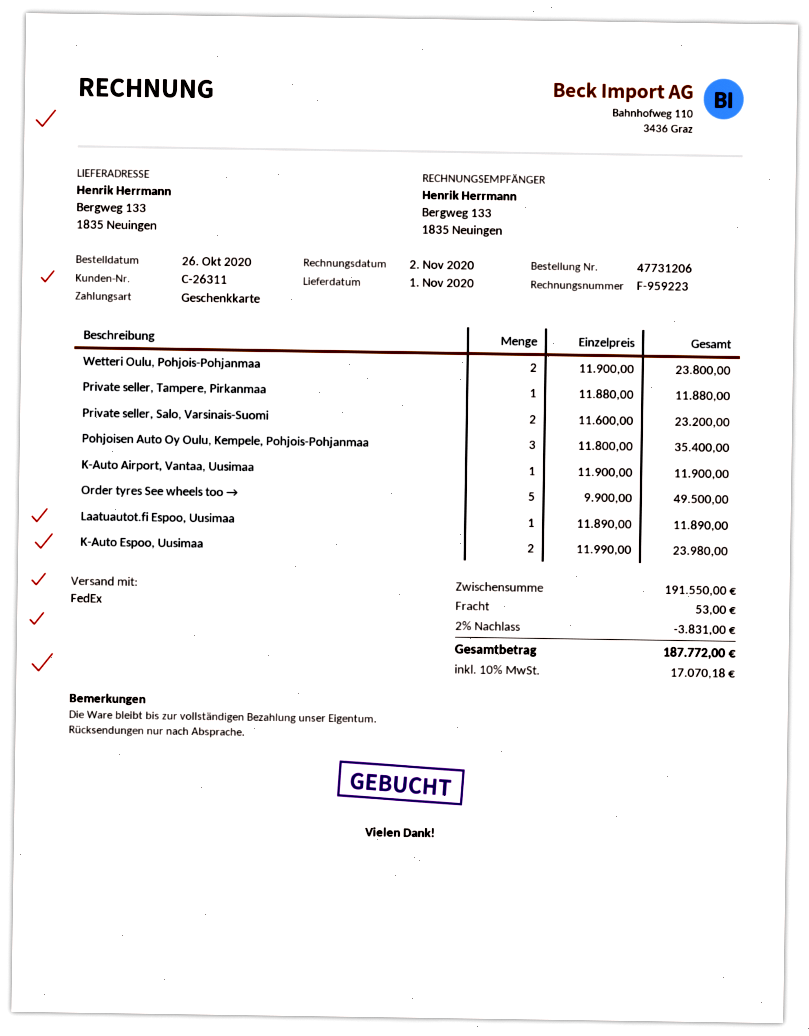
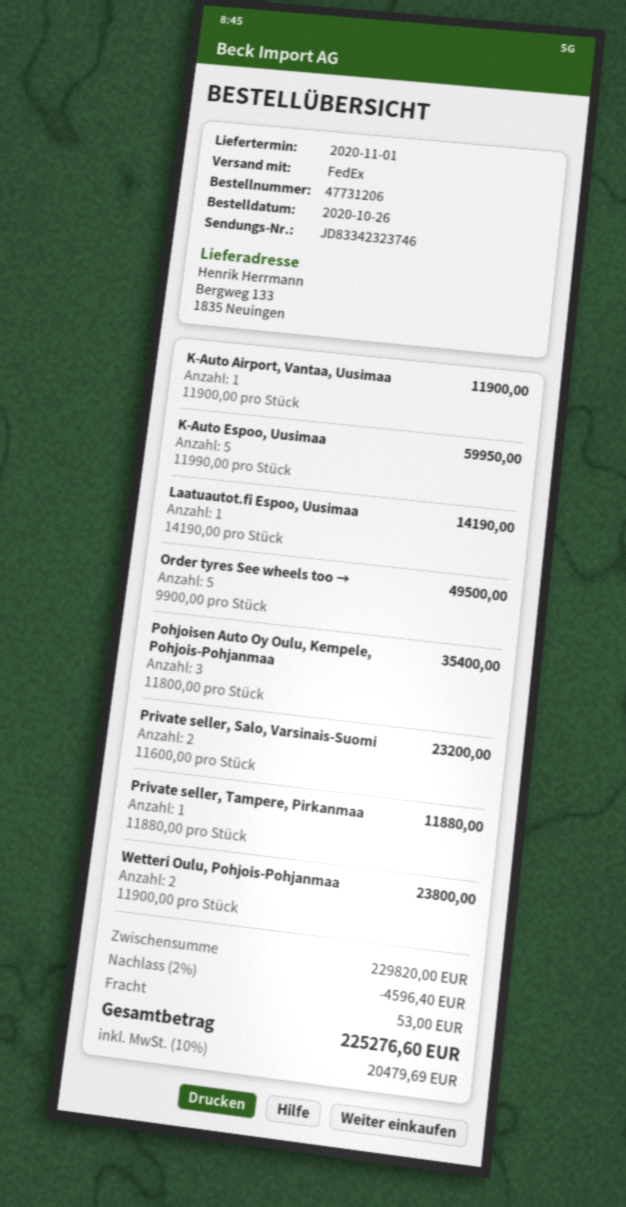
Laatuautot.fi Espoo, Uusimaa: 1 x 11890.00 = 11890.00 -> 1 x 14190.00 = 14190.00
K-Auto Espoo, Uusimaa: 2 x 11990.00 = 23980.00 -> 5 x 11990.00 = 59950.00
subtotal: 191550.00 -> 229820.00
discount: 2% = 3831.00 -> 2% = 4596.40
tax: 10% = 17070.18 -> 10% = 20479.69
total: 187772.00 -> 225276.60

